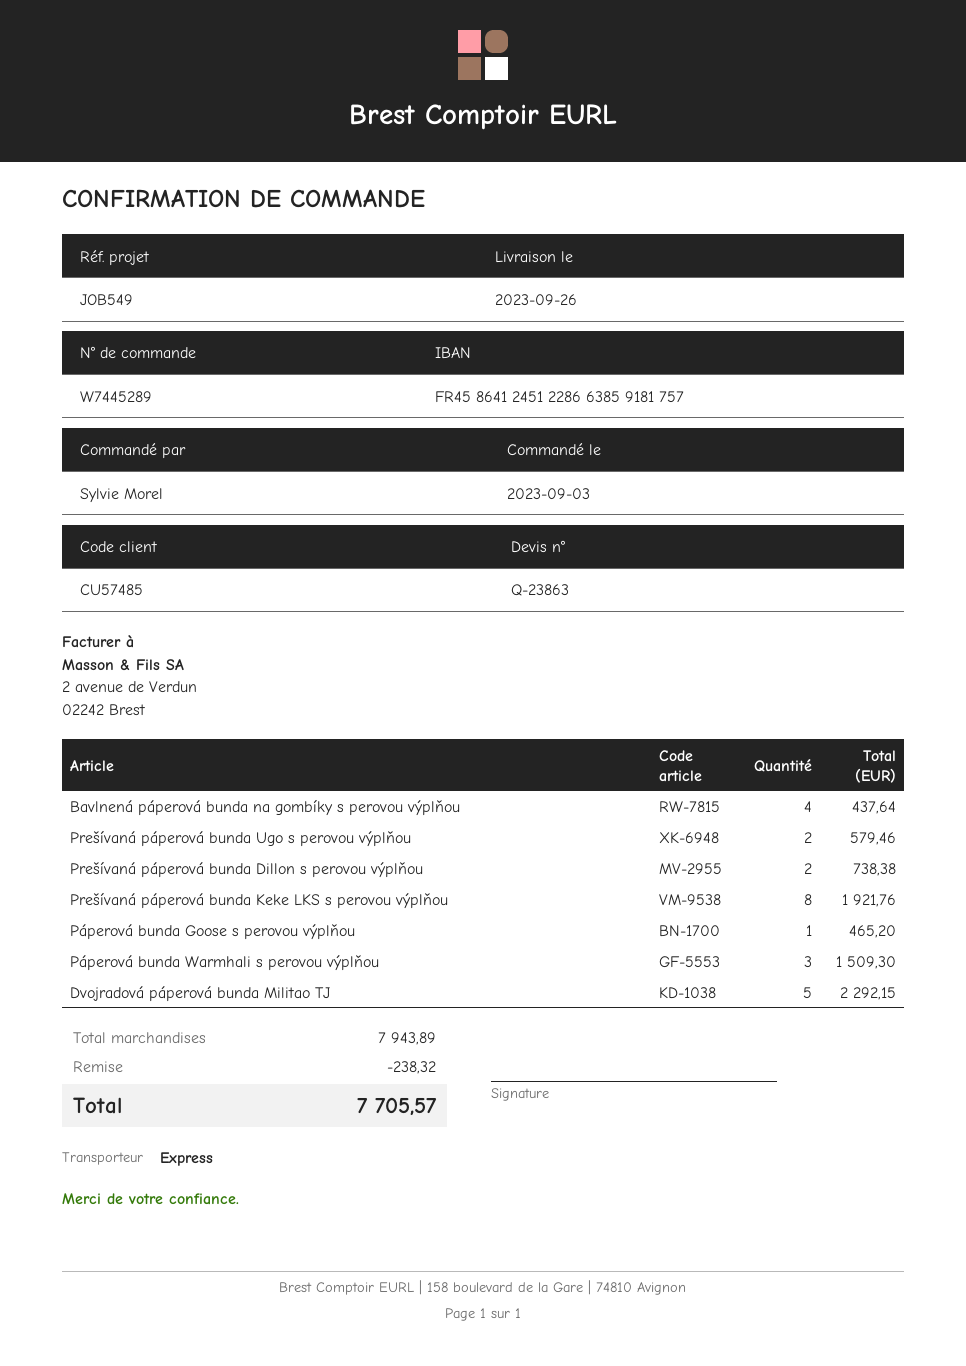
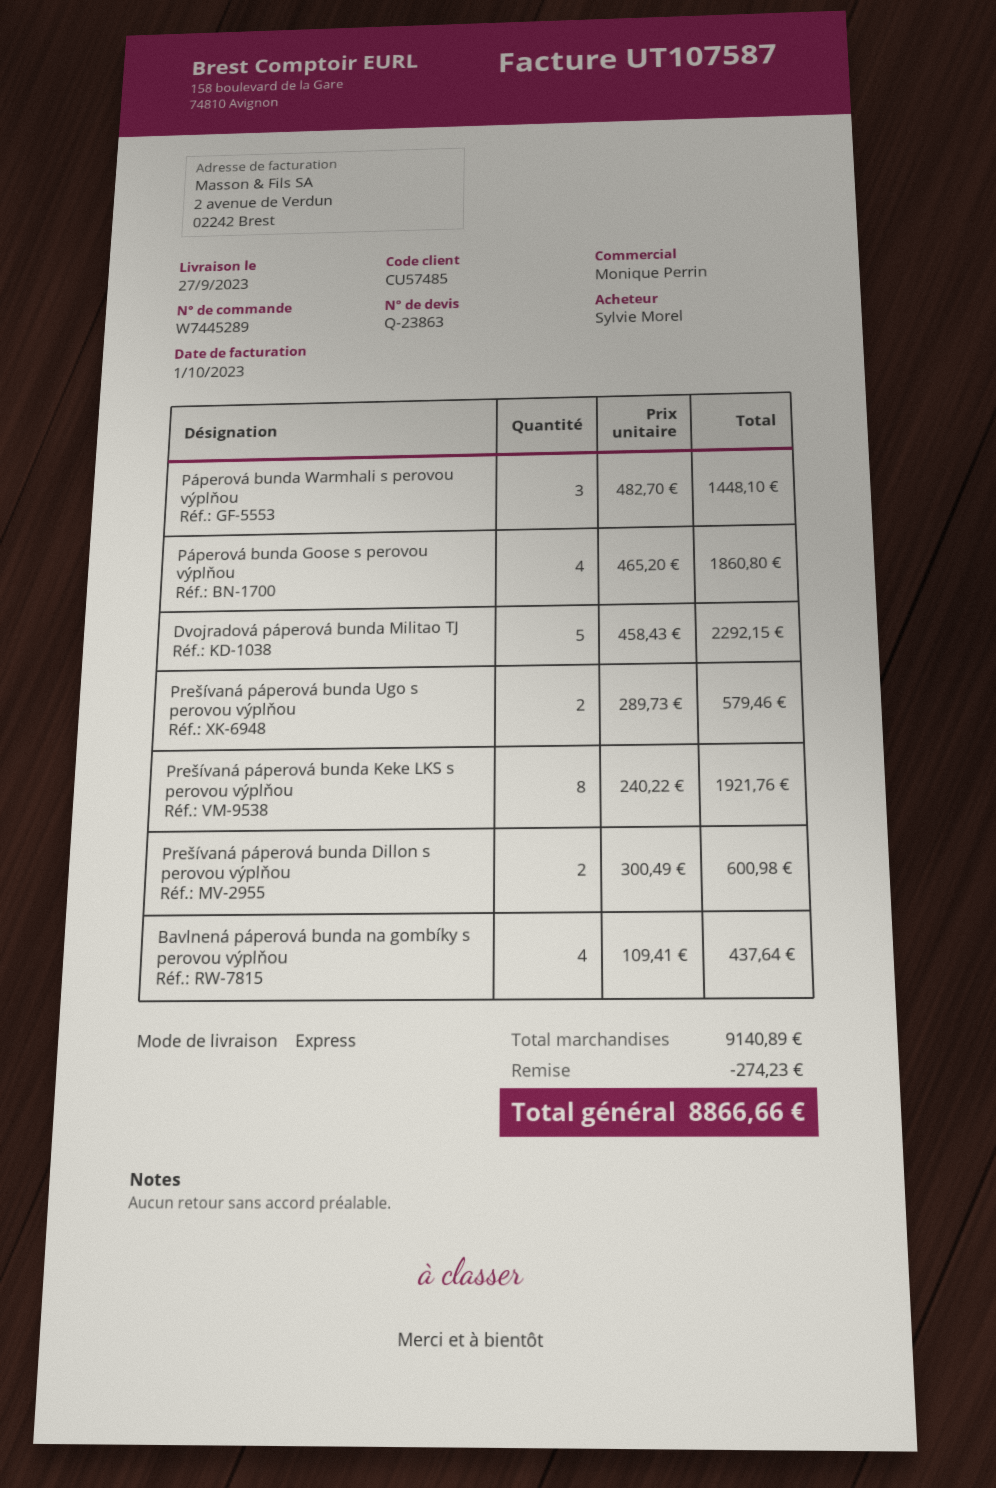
delivery date: 2023-09-26 -> 2023-09-27
Prešívaná páperová bunda Dillon s perovou výplňou: 2 for 738.38 -> 2 for 600.98
Páperová bunda Goose s perovou výplňou: 1 for 465.20 -> 4 for 1860.80
Páperová bunda Warmhali s perovou výplňou: 3 for 1509.30 -> 3 for 1448.10
subtotal: 7943.89 -> 9140.89
discount: 238.32 -> 274.23
total: 7705.57 -> 8866.66

